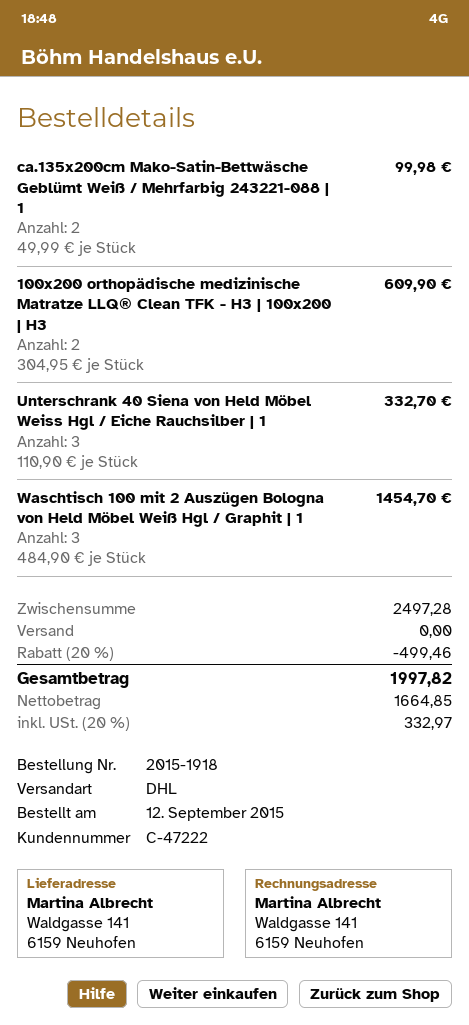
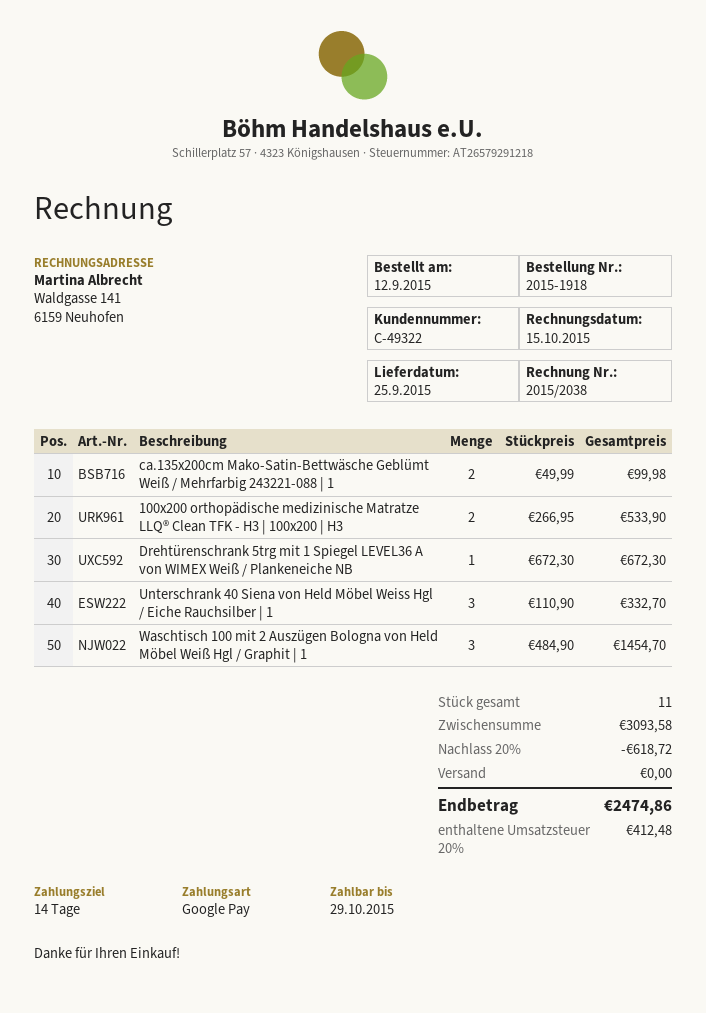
customer number: C-47222 -> C-49322
100x200 orthopädische medizinische Matratze LLQ® Clean TFK - H3 | 100x200 | H3: 2 x 304.95 = 609.90 -> 2 x 266.95 = 533.90
Drehtürenschrank 5trg mit 1 Spiegel LEVEL36 A von WIMEX Weiß / Plankeneiche NB: none -> 1 x 672.30 = 672.30
subtotal: 2497.28 -> 3093.58
discount: 20% = 499.46 -> 20% = 618.72
tax: 20% = 332.97 -> 20% = 412.48
total: 1997.82 -> 2474.86

